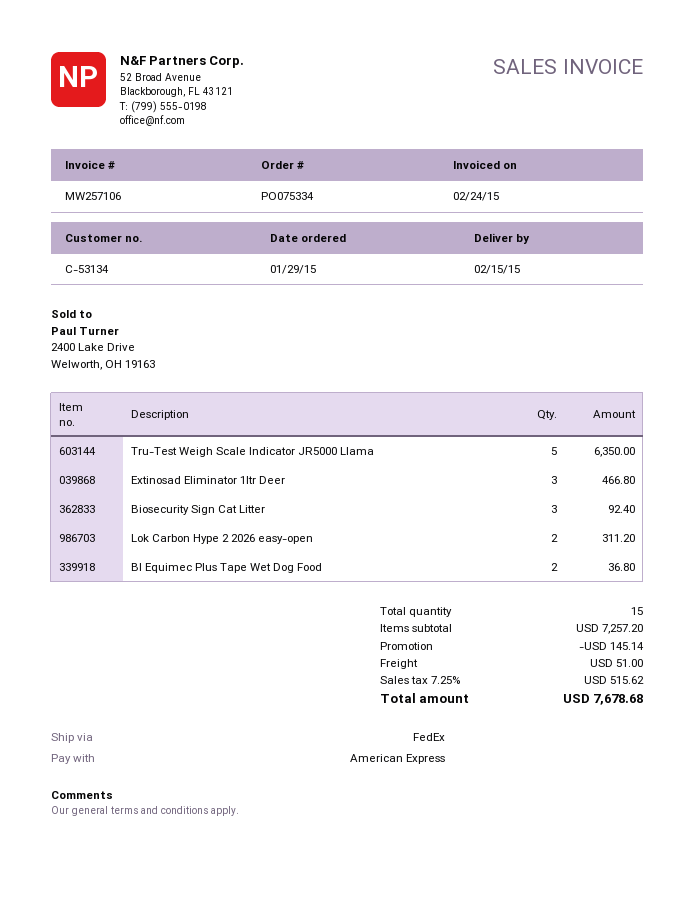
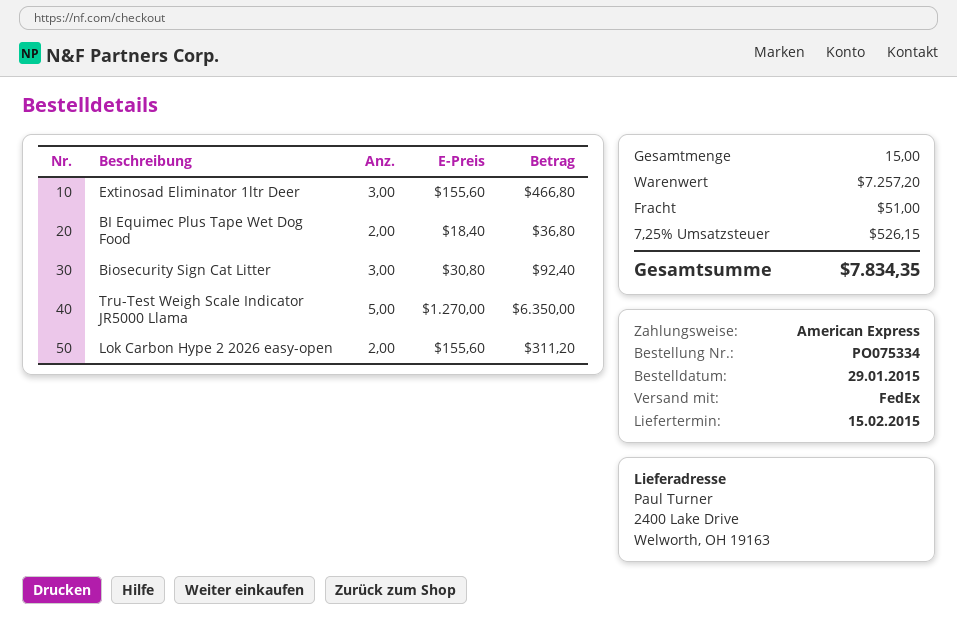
discount: 145.14 -> none
tax: 7.25% = 515.62 -> 7.25% = 526.15
total: 7678.68 -> 7834.35

